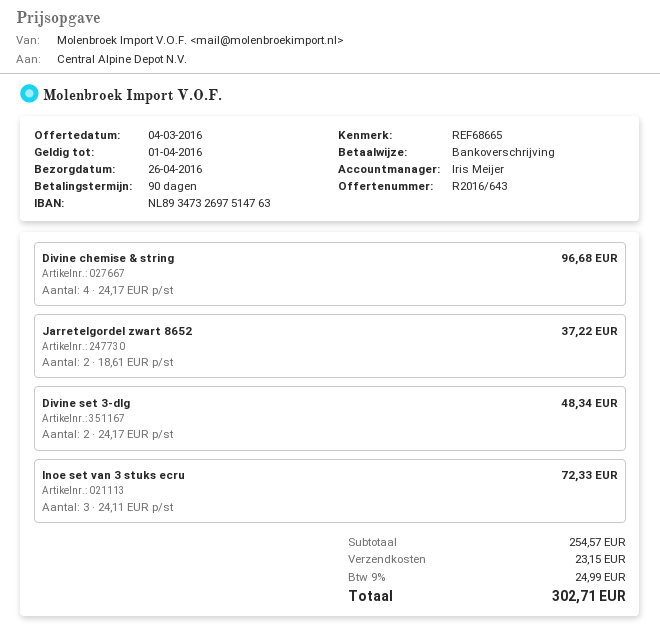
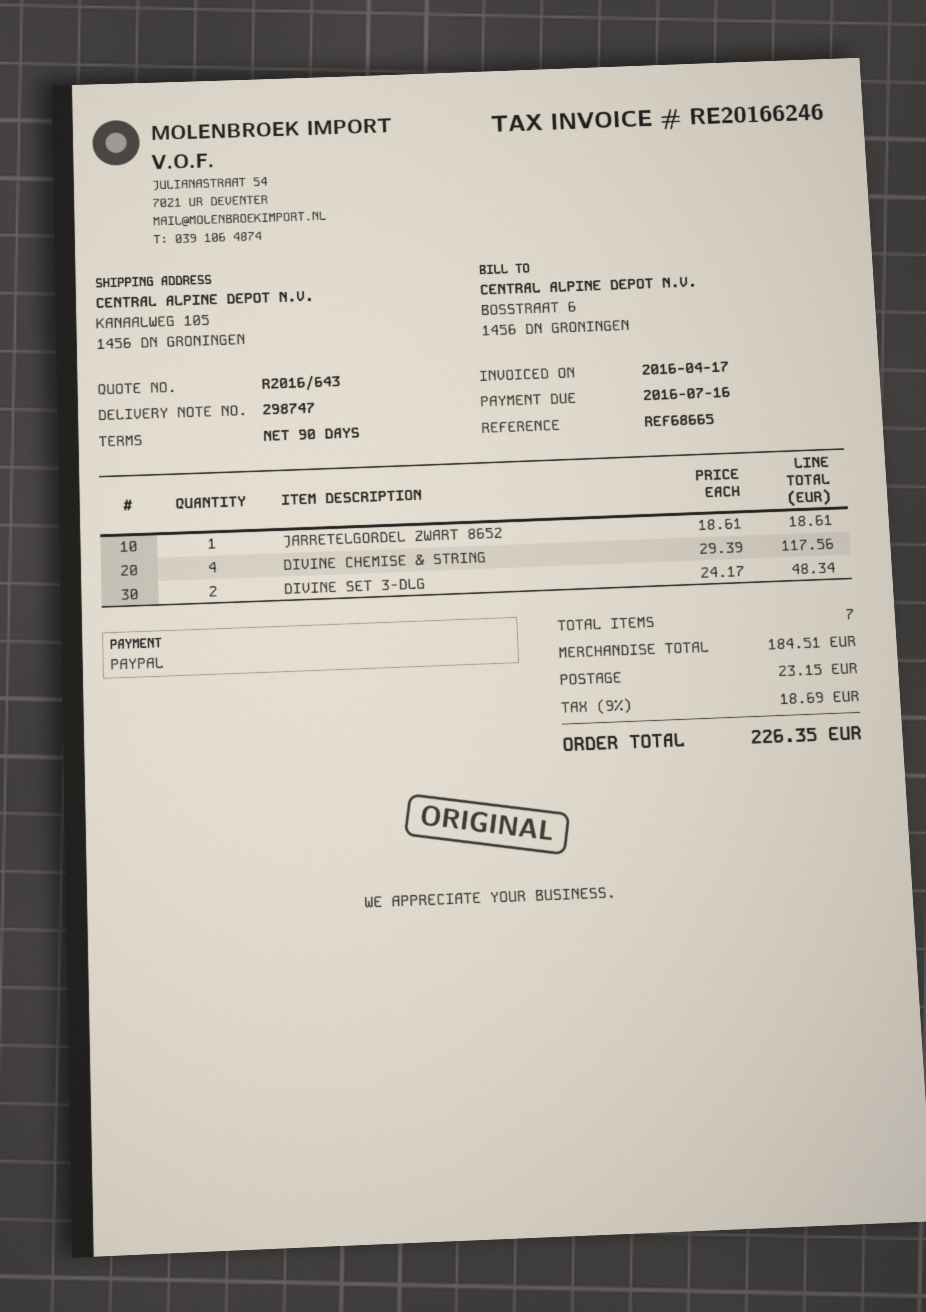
payment method: bank transfer -> PayPal
Divine chemise & string: 4 x 24.17 = 96.68 -> 4 x 29.39 = 117.56
Jarretelgordel zwart 8652: 2 x 18.61 = 37.22 -> 1 x 18.61 = 18.61
Inoe set van 3 stuks ecru: 3 x 24.11 = 72.33 -> none
subtotal: 254.57 -> 184.51
tax: 9% = 24.99 -> 9% = 18.69
total: 302.71 -> 226.35

